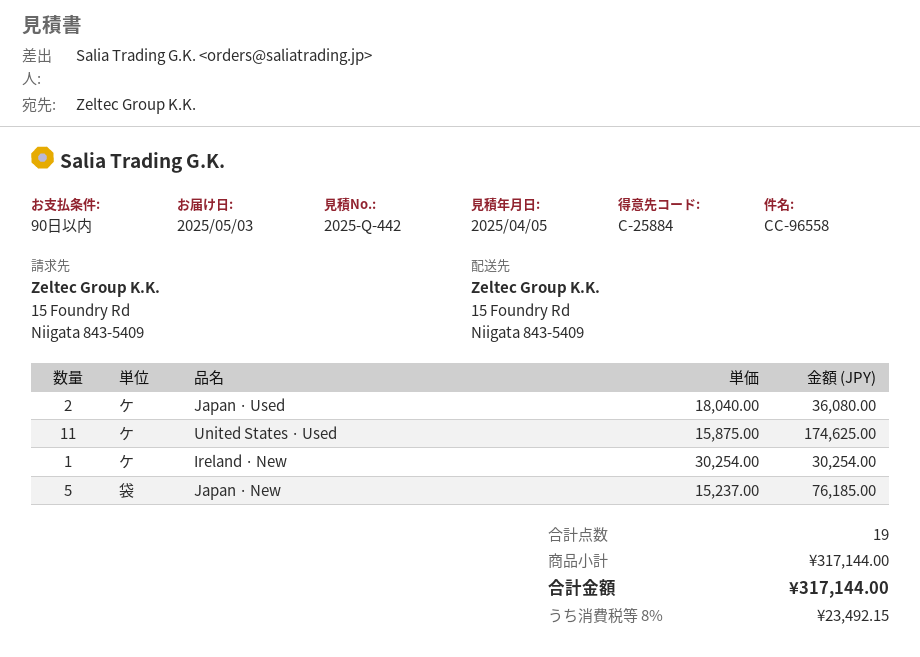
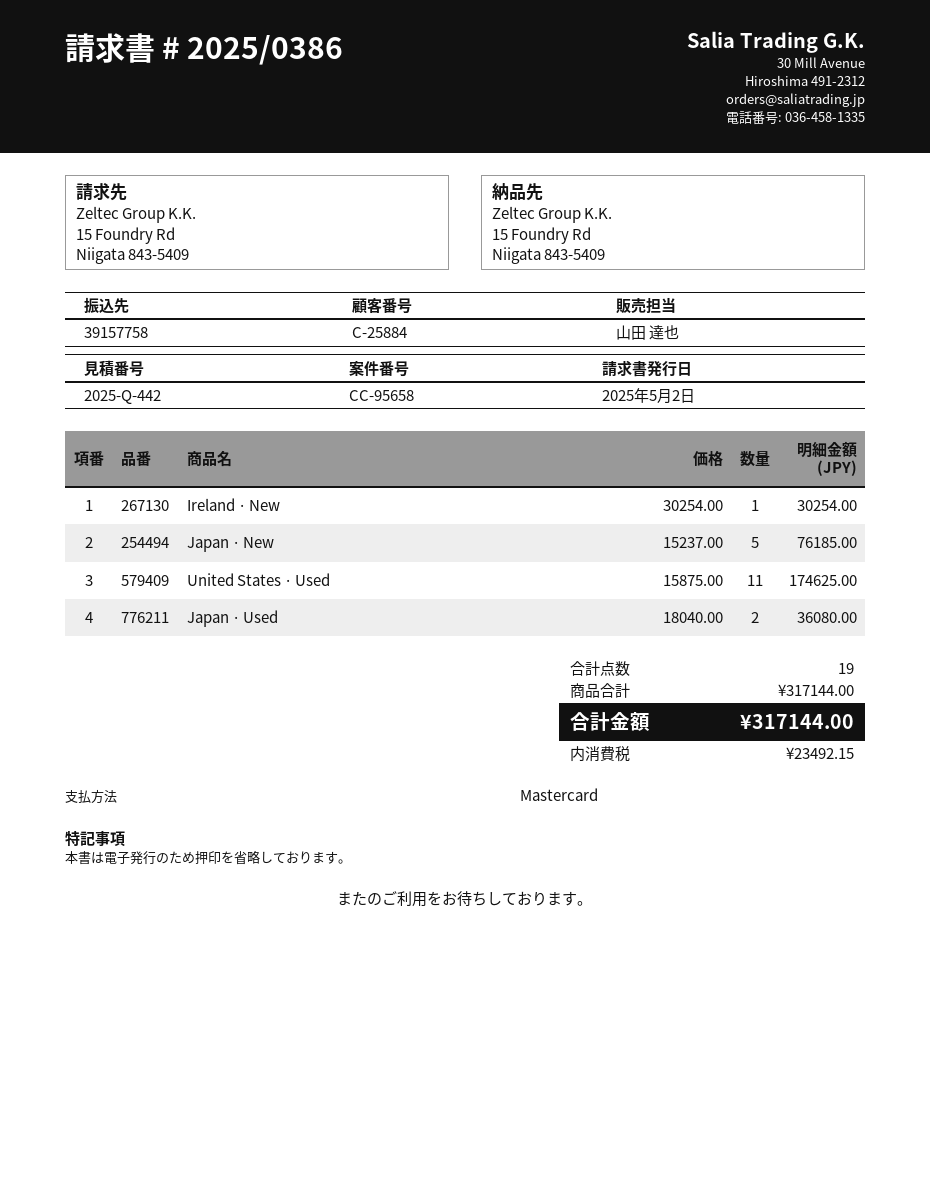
reference: CC-96558 -> CC-95658

